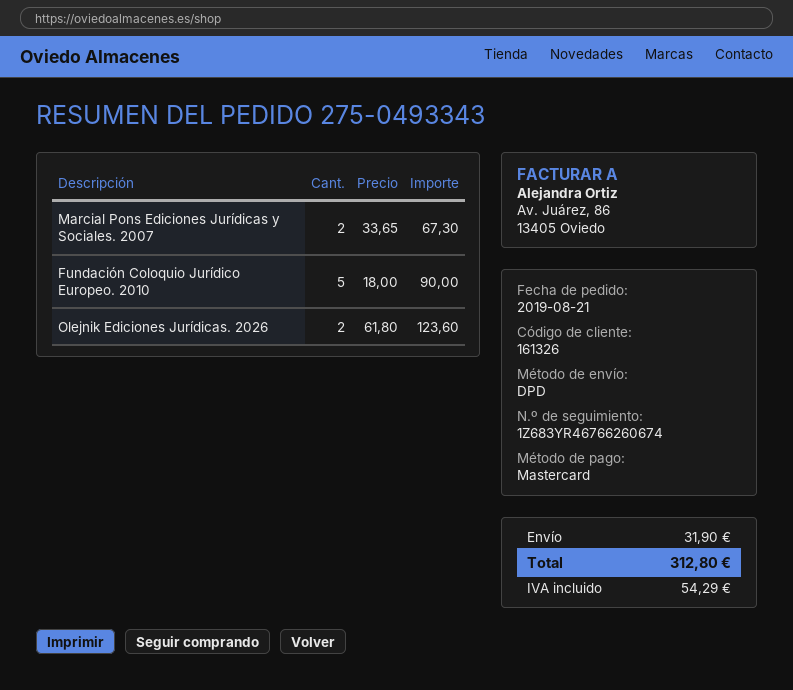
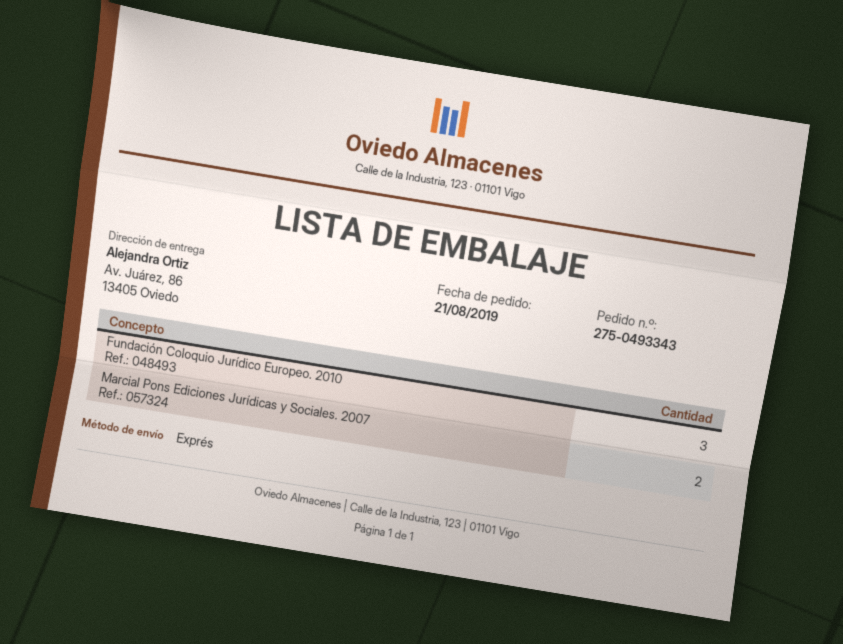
shipping method: DPD -> express
Fundación Coloquio Jurídico Europeo. 2010: 5 -> 3
Olejnik Ediciones Jurídicas. 2026: 2 -> none

